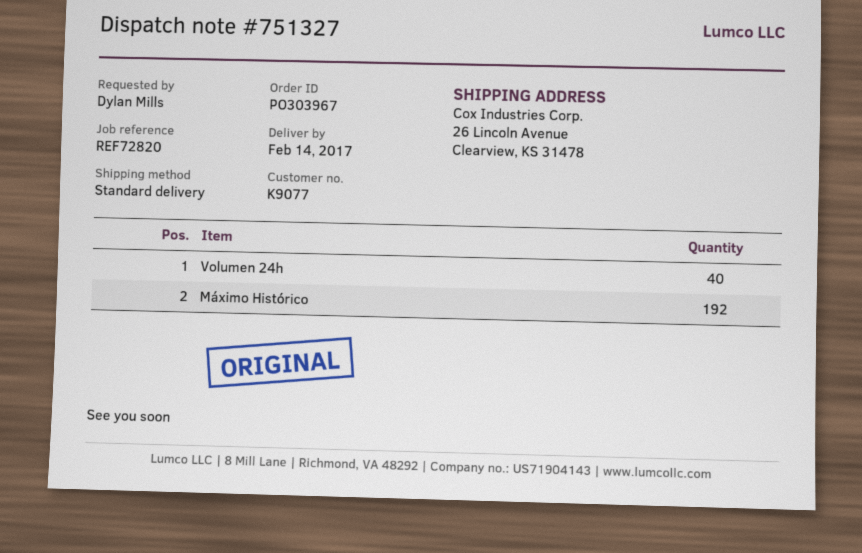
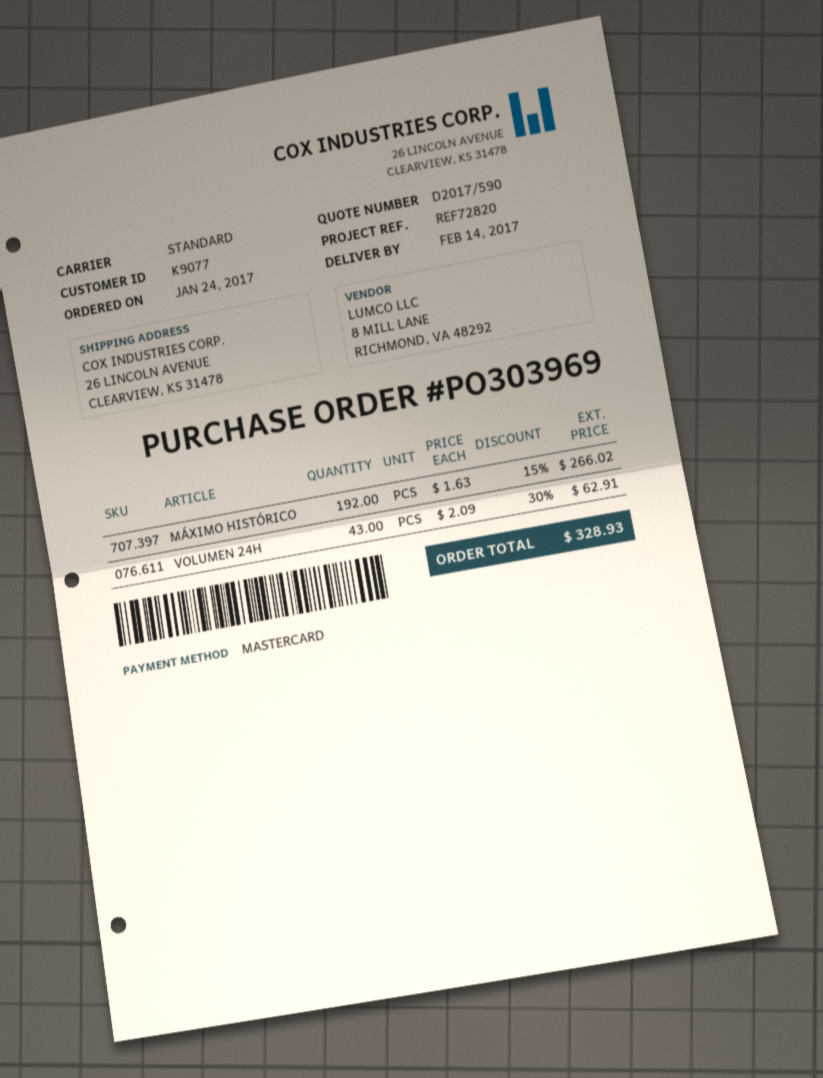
order number: PO303967 -> PO303969
Volumen 24h: 40 -> 43

